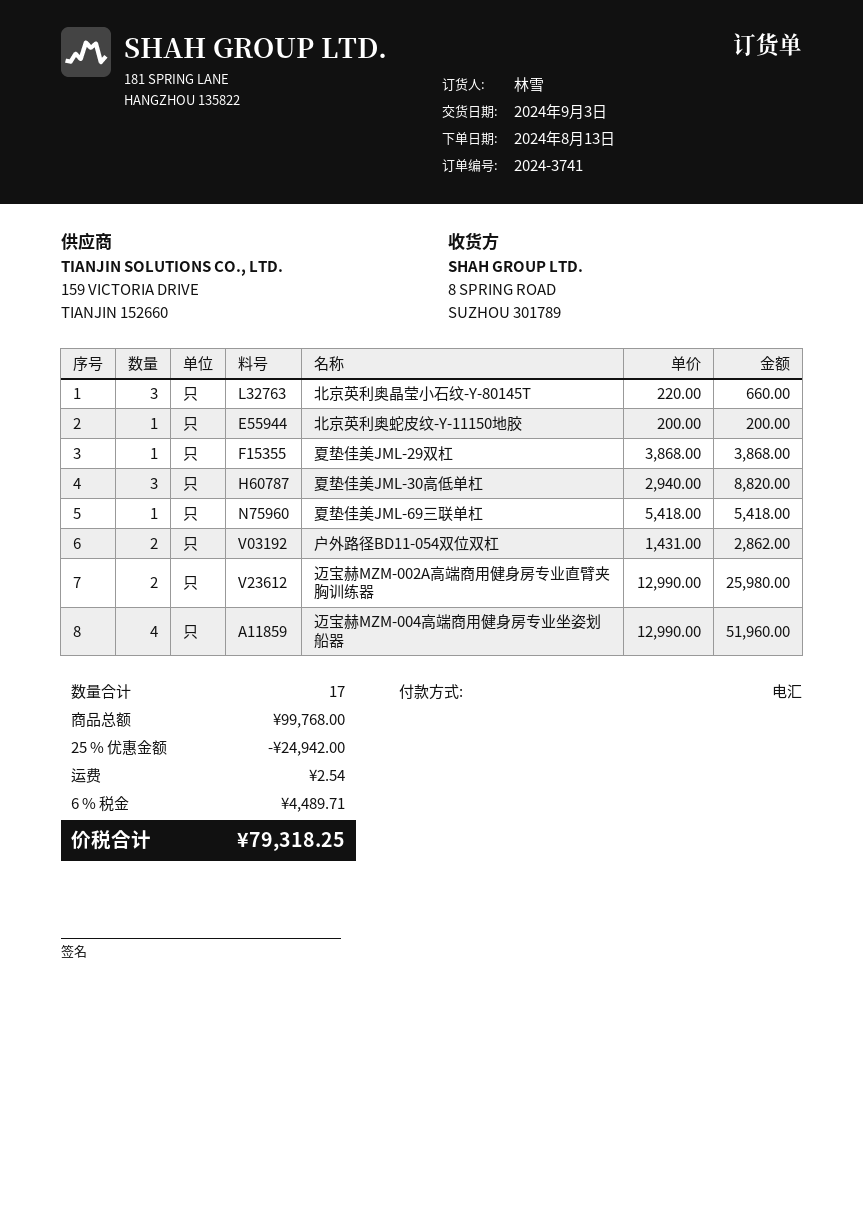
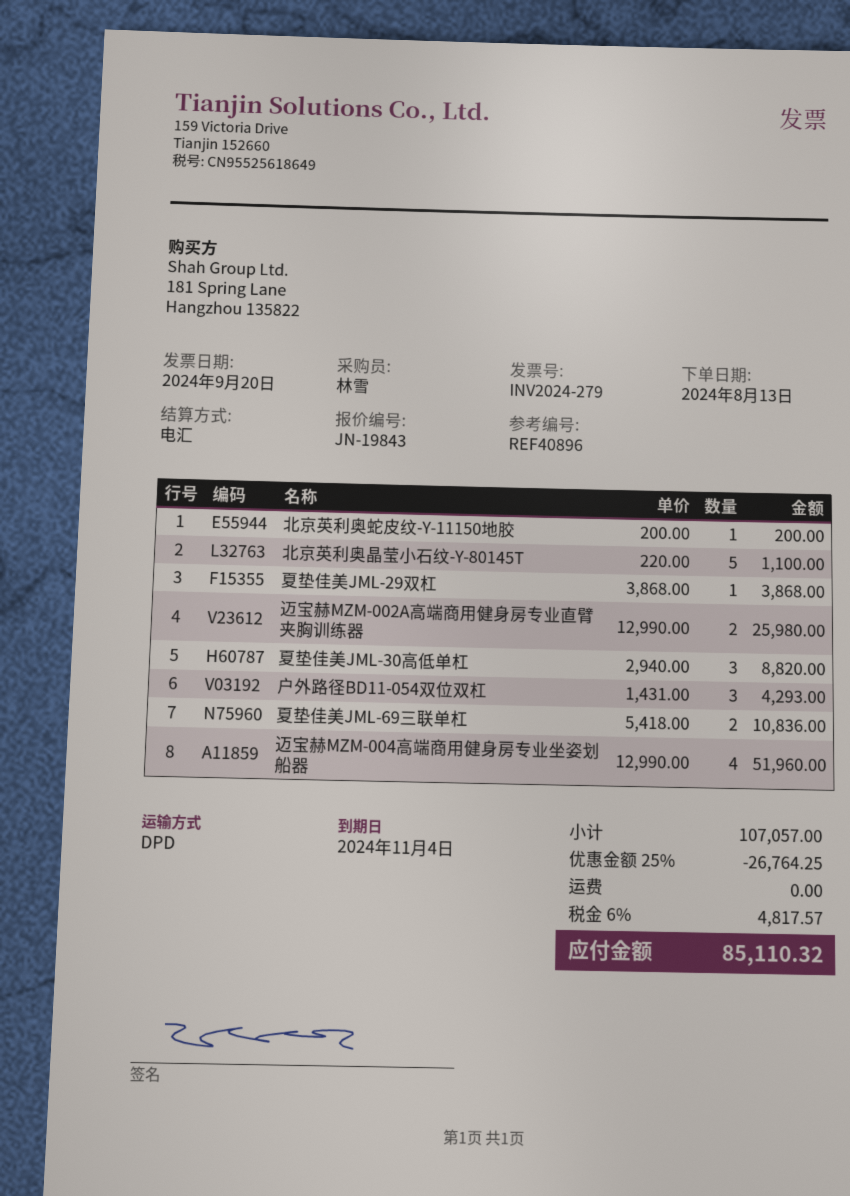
北京英利奥晶莹小石纹-Y-80145T: 3 x 220.00 = 660.00 -> 5 x 220.00 = 1100.00
夏垫佳美JML-69三联单杠: 1 x 5418.00 = 5418.00 -> 2 x 5418.00 = 10836.00
户外路径BD11-054双位双杠: 2 x 1431.00 = 2862.00 -> 3 x 1431.00 = 4293.00
subtotal: 99768.00 -> 107057.00
discount: 25% = 24942.00 -> 25% = 26764.25
shipping: 2.54 -> 0.00
tax: 6% = 4489.71 -> 6% = 4817.57
total: 79318.25 -> 85110.32

